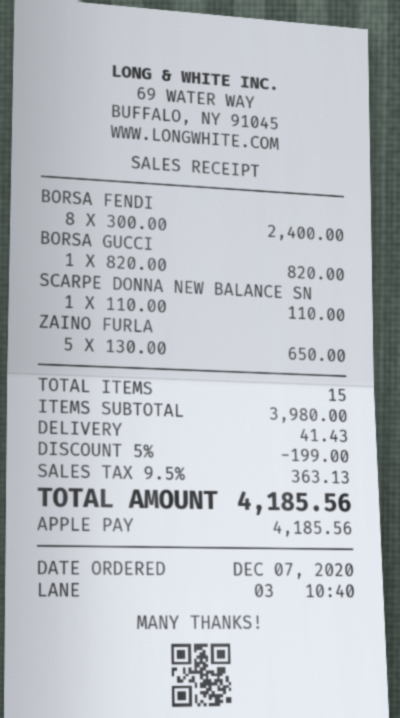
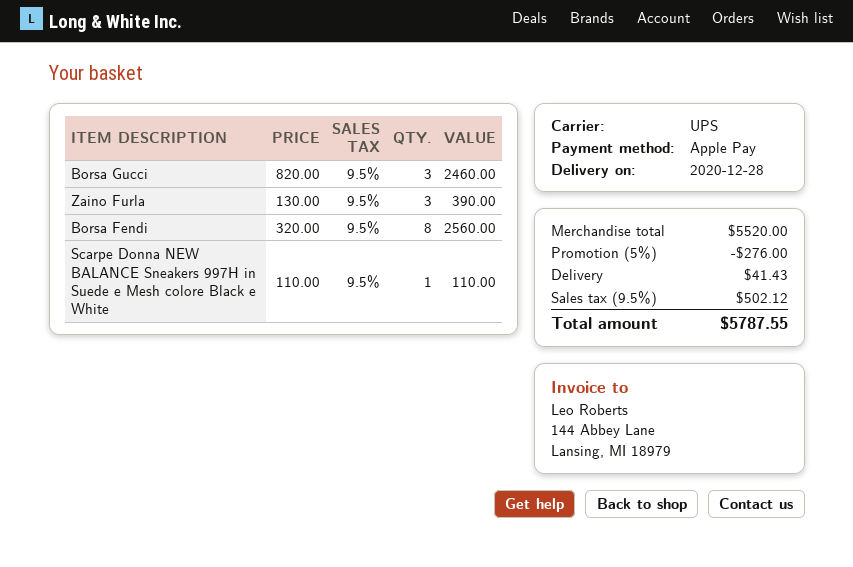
BORSA FENDI: 8 x 300.00 = 2400.00 -> 8 x 320.00 = 2560.00
BORSA GUCCI: 1 x 820.00 = 820.00 -> 3 x 820.00 = 2460.00
ZAINO FURLA: 5 x 130.00 = 650.00 -> 3 x 130.00 = 390.00
subtotal: 3980.00 -> 5520.00
discount: 5% = 199.00 -> 5% = 276.00
tax: 9.5% = 363.13 -> 9.5% = 502.12
total: 4185.56 -> 5787.55

